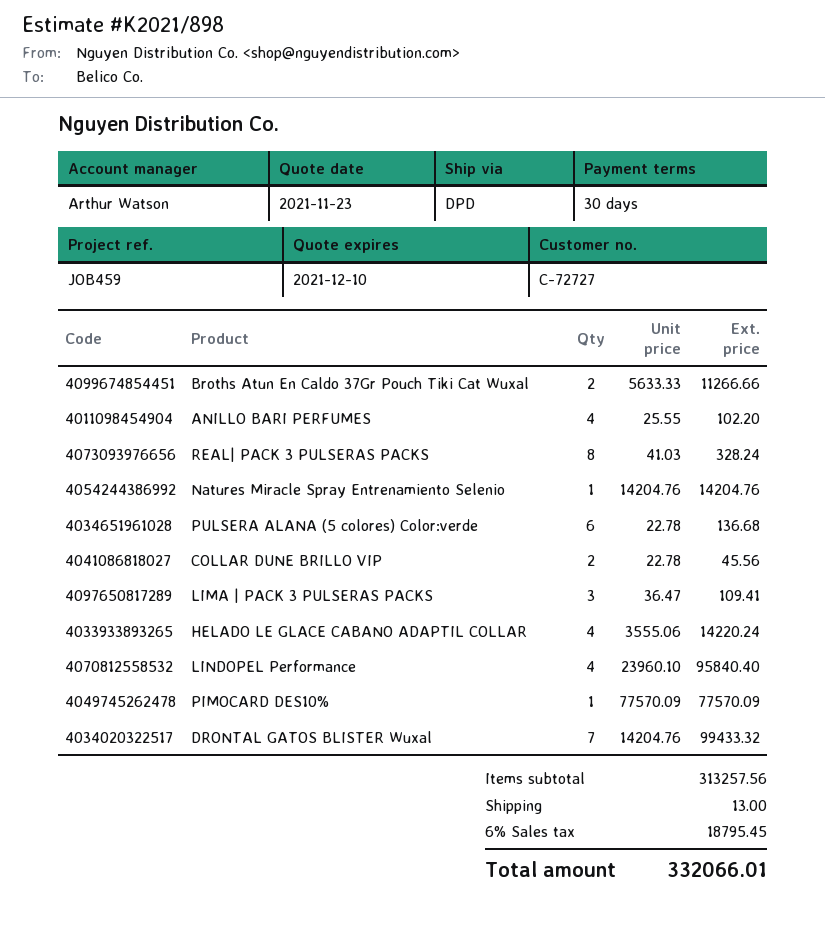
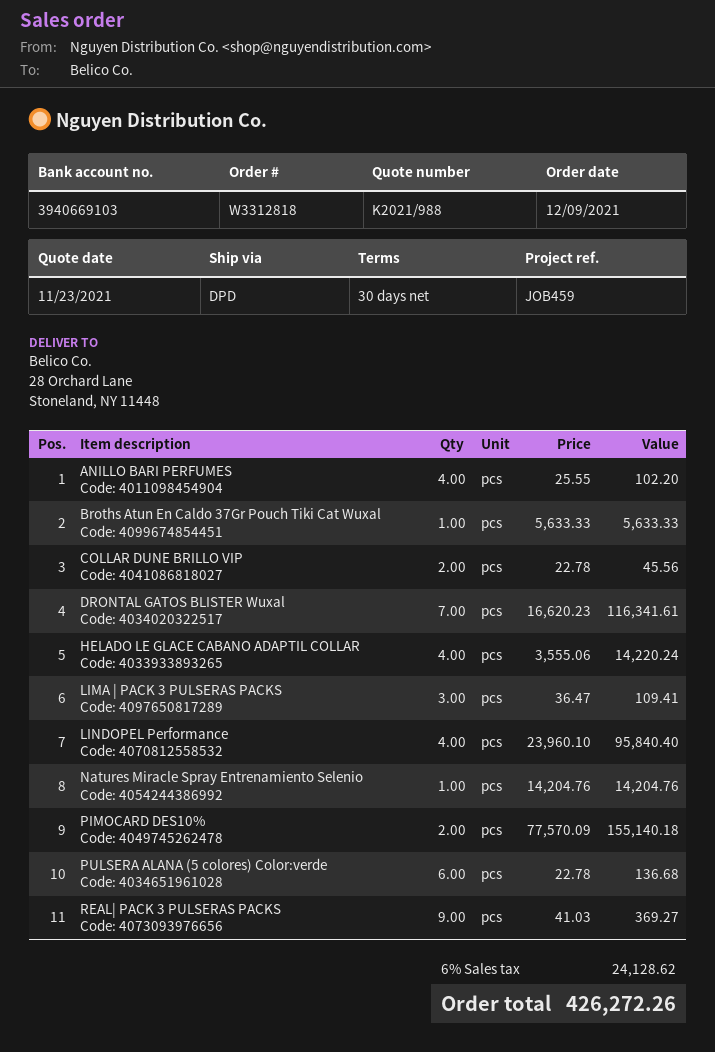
quote number: K2021/898 -> K2021/988
Broths Atun En Caldo 37Gr Pouch Tiki Cat Wuxal: 2 x 5633.33 = 11266.66 -> 1 x 5633.33 = 5633.33
REAL| PACK 3 PULSERAS PACKS: 8 x 41.03 = 328.24 -> 9 x 41.03 = 369.27
PIMOCARD DES10%: 1 x 77570.09 = 77570.09 -> 2 x 77570.09 = 155140.18
DRONTAL GATOS BLISTER Wuxal: 7 x 14204.76 = 99433.32 -> 7 x 16620.23 = 116341.61
shipping: 13.00 -> none
tax: 6% = 18795.45 -> 6% = 24128.62
total: 332066.01 -> 426272.26

